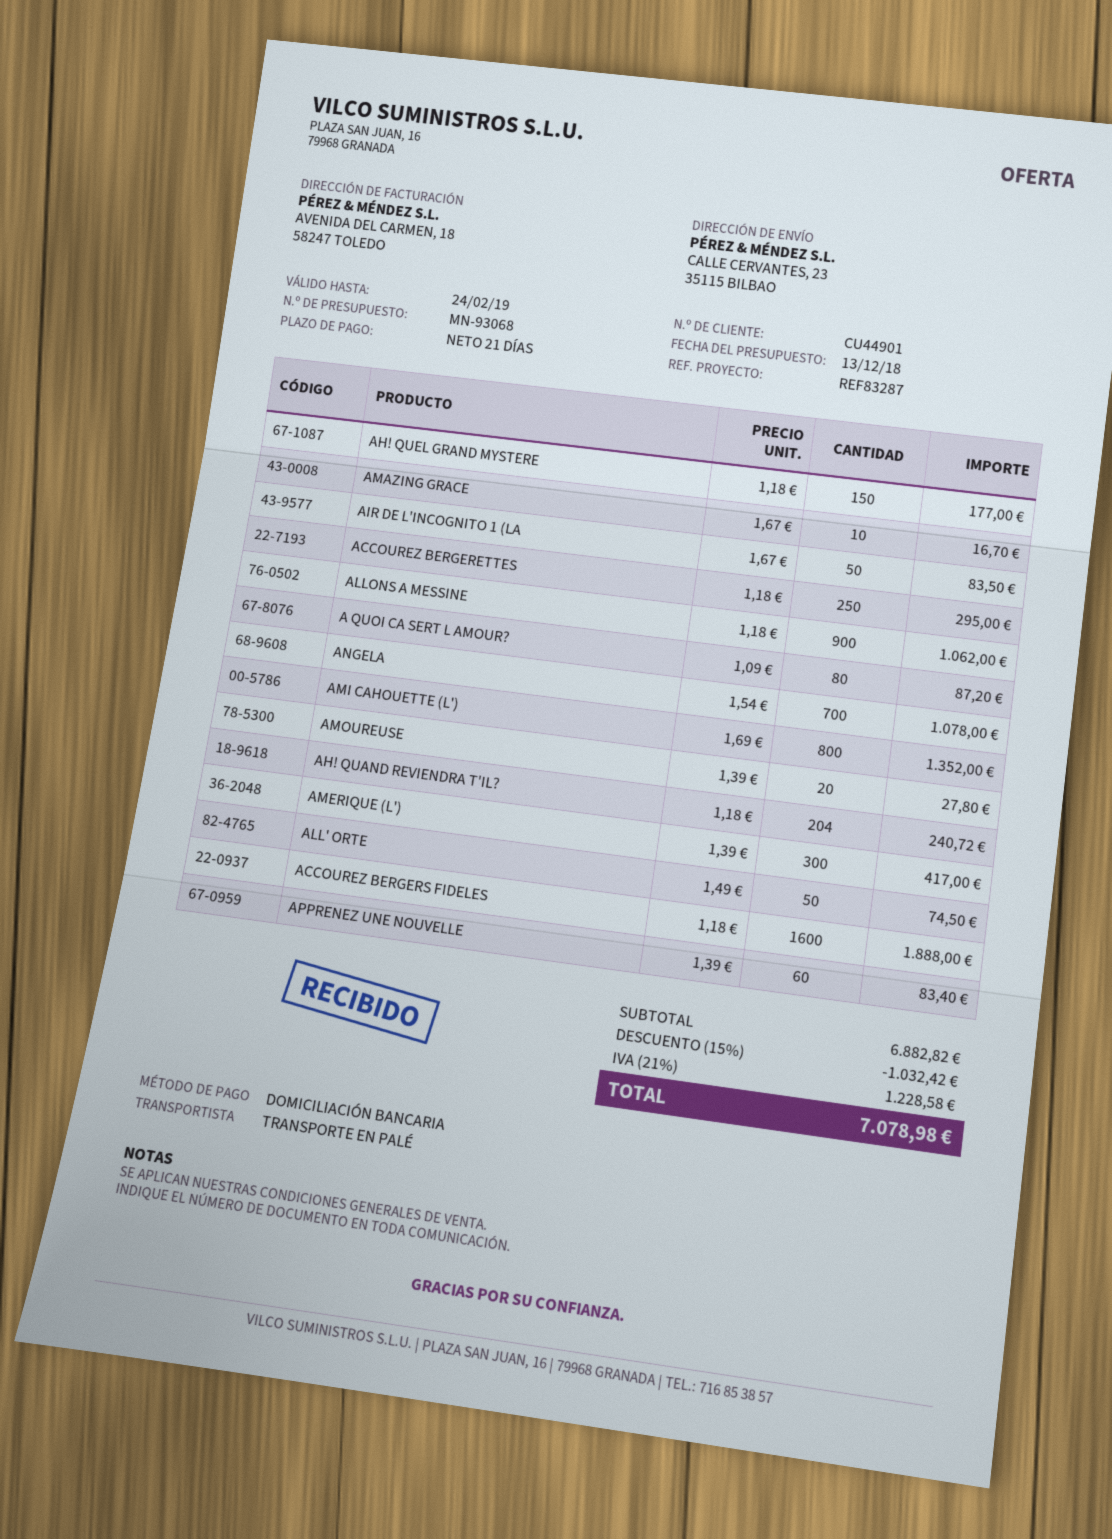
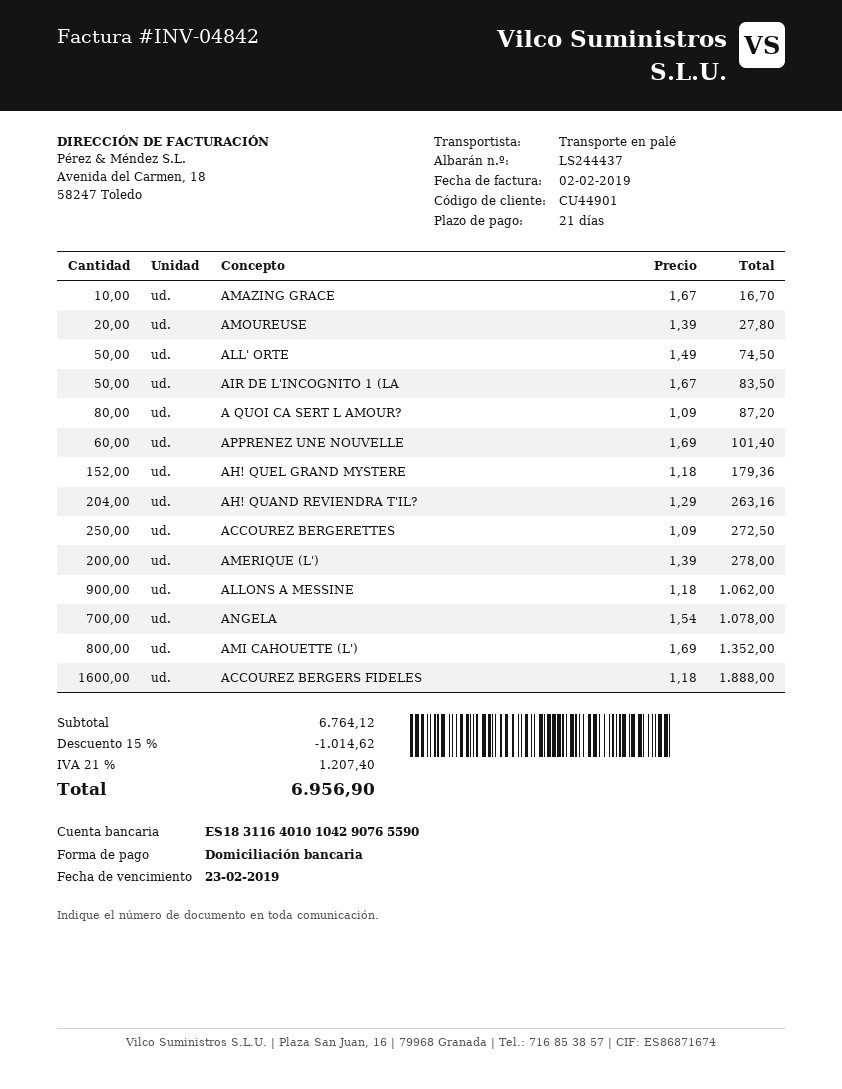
AH! QUEL GRAND MYSTERE: 150 x 1.18 = 177.00 -> 152 x 1.18 = 179.36
ACCOUREZ BERGERETTES: 250 x 1.18 = 295.00 -> 250 x 1.09 = 272.50
AH! QUAND REVIENDRA T'IL?: 204 x 1.18 = 240.72 -> 204 x 1.29 = 263.16
AMERIQUE (L'): 300 x 1.39 = 417.00 -> 200 x 1.39 = 278.00
APPRENEZ UNE NOUVELLE: 60 x 1.39 = 83.40 -> 60 x 1.69 = 101.40
subtotal: 6882.82 -> 6764.12
discount: 15% = 1032.42 -> 15% = 1014.62
tax: 21% = 1228.58 -> 21% = 1207.40
total: 7078.98 -> 6956.90

